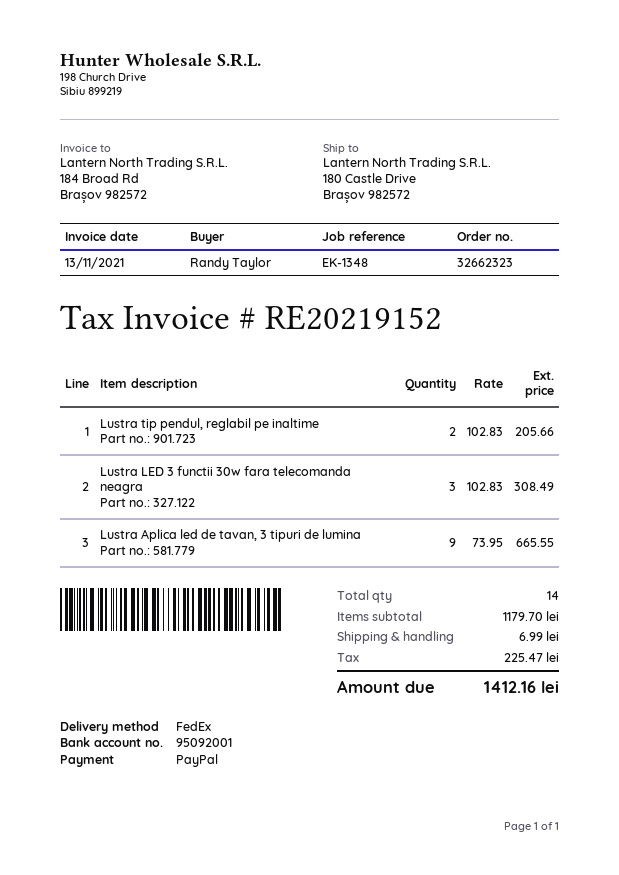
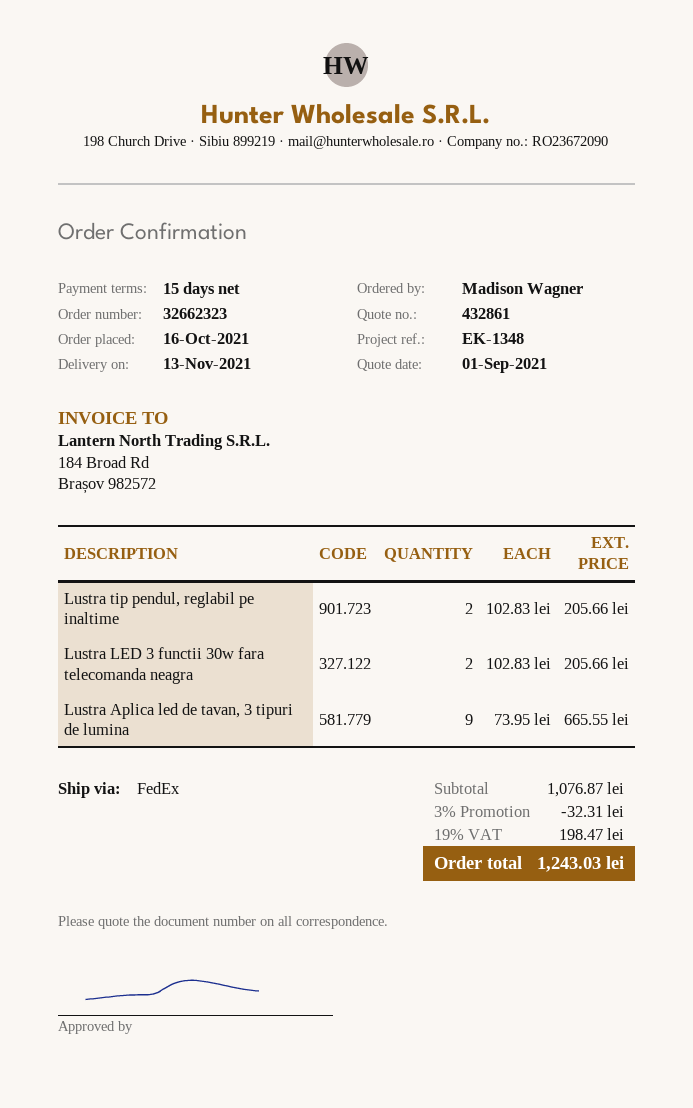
ordered by: Randy Taylor -> Madison Wagner
Lustra LED 3 functii 30w fara telecomanda neagra: 3 x 102.83 = 308.49 -> 2 x 102.83 = 205.66
subtotal: 1179.70 -> 1076.87
discount: none -> 3% = 32.31
shipping: 6.99 -> none
tax: 225.47 -> 198.47
total: 1412.16 -> 1243.03

